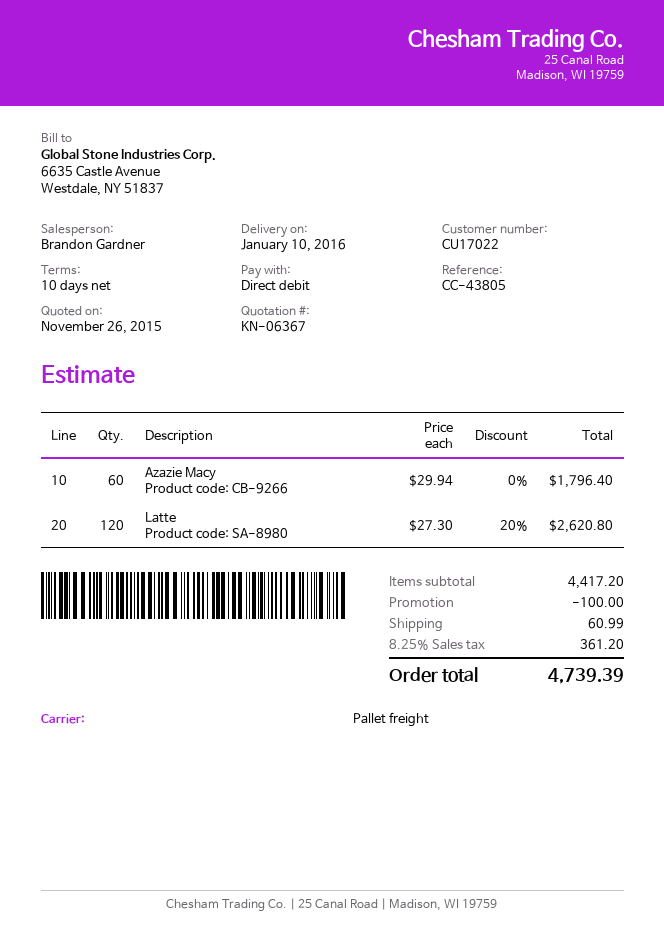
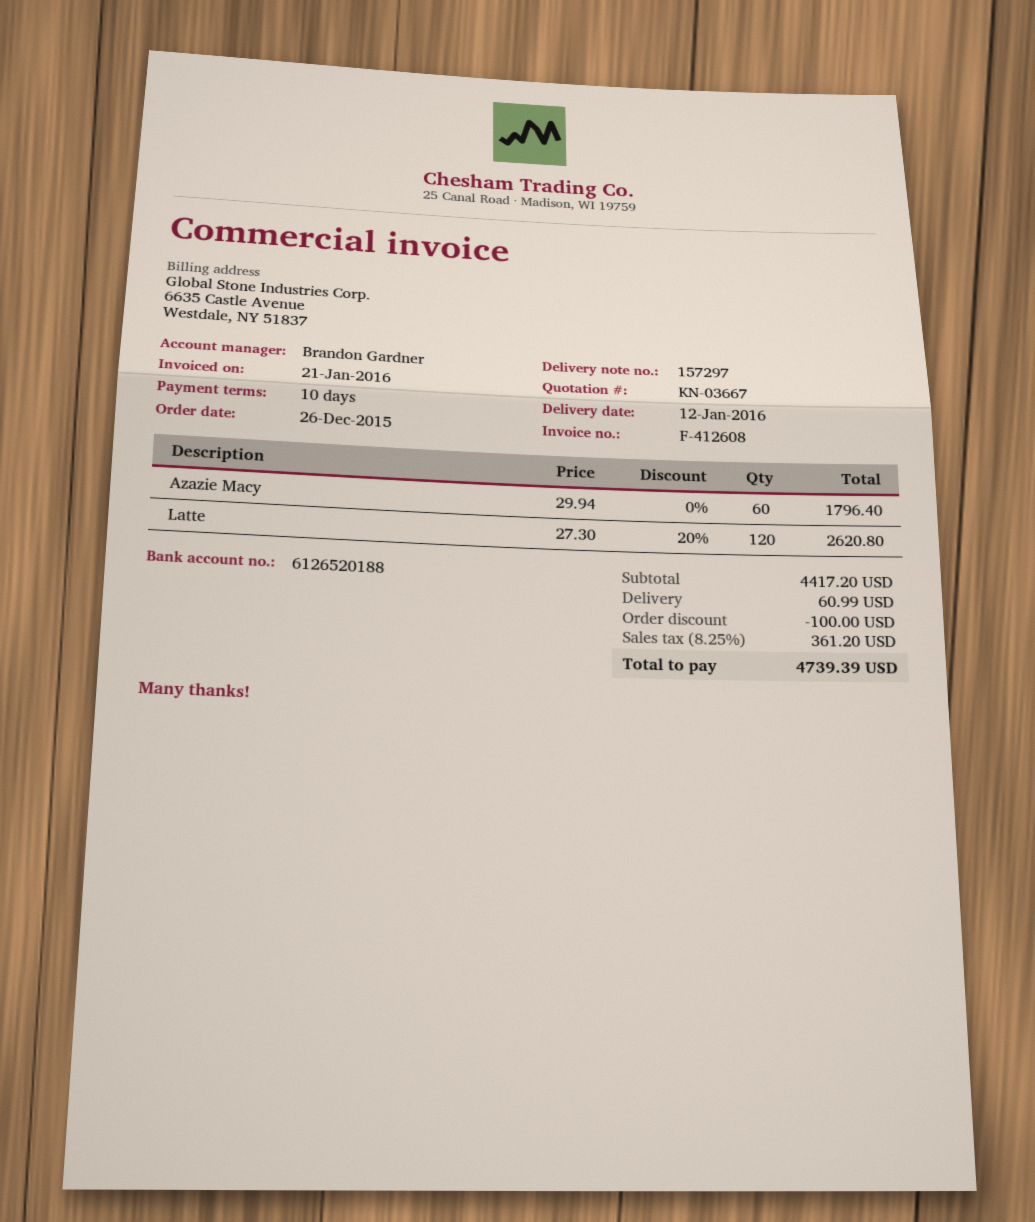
quote number: KN-06367 -> KN-03667
delivery date: 2016-01-10 -> 2016-01-12

